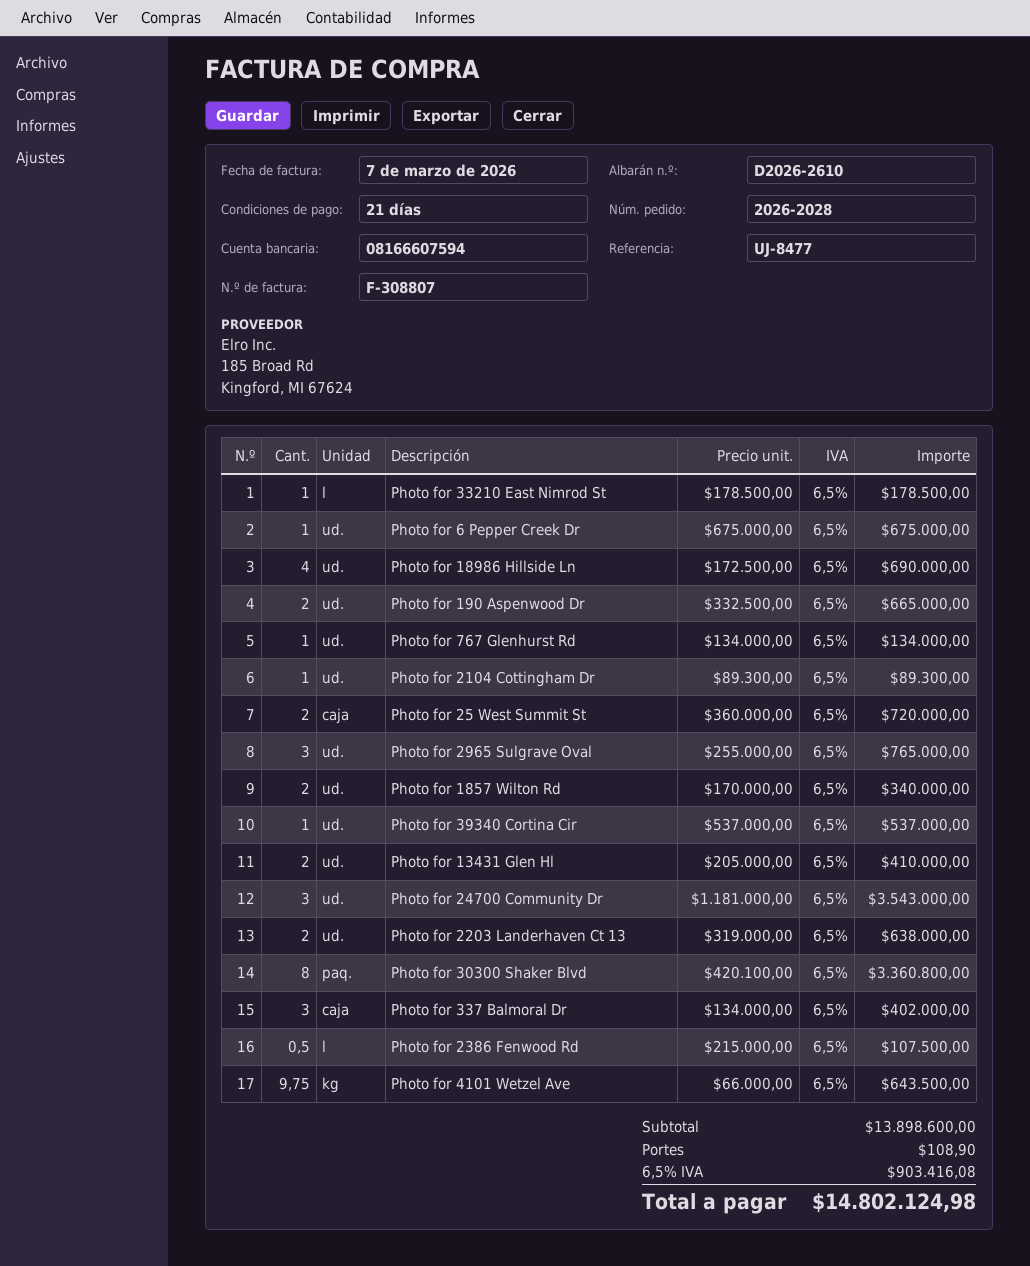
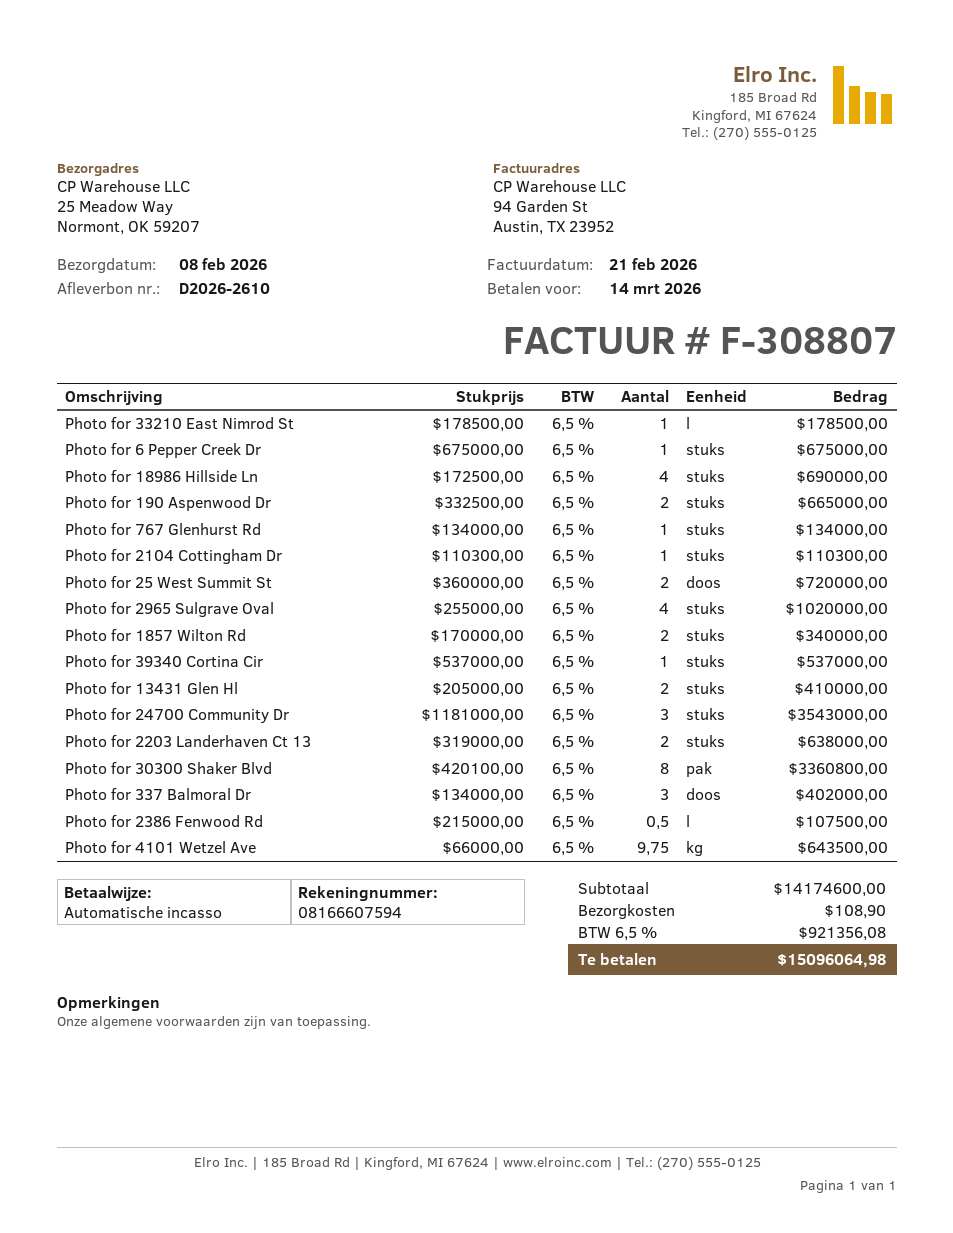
invoice date: 2026-03-07 -> 2026-02-21
Photo for 2104 Cottingham Dr: 1 x 89300.00 = 89300.00 -> 1 x 110300.00 = 110300.00
Photo for 2965 Sulgrave Oval: 3 x 255000.00 = 765000.00 -> 4 x 255000.00 = 1020000.00
subtotal: 13898600.00 -> 14174600.00
tax: 6.5% = 903416.08 -> 6.5% = 921356.08
total: 14802124.98 -> 15096064.98

